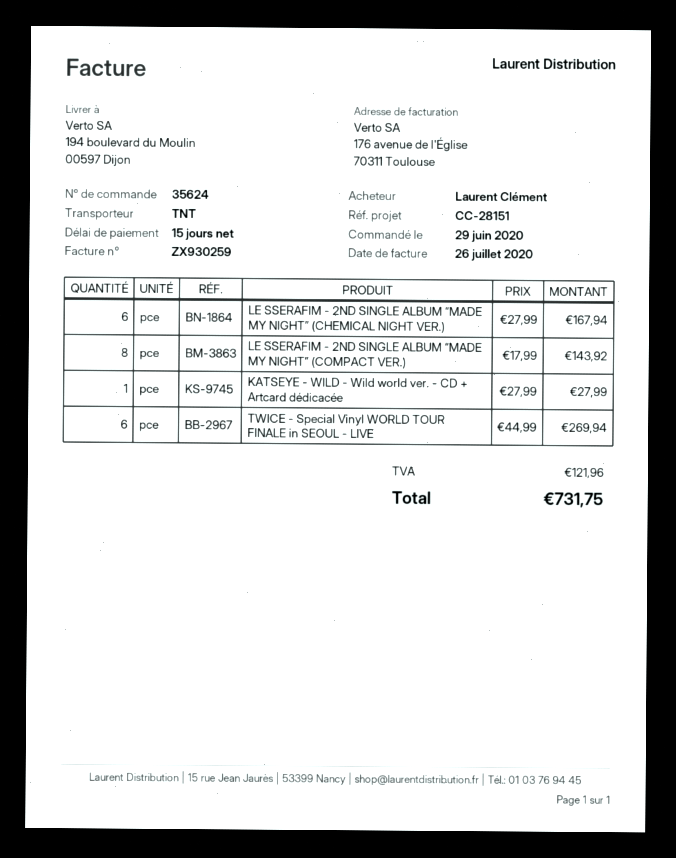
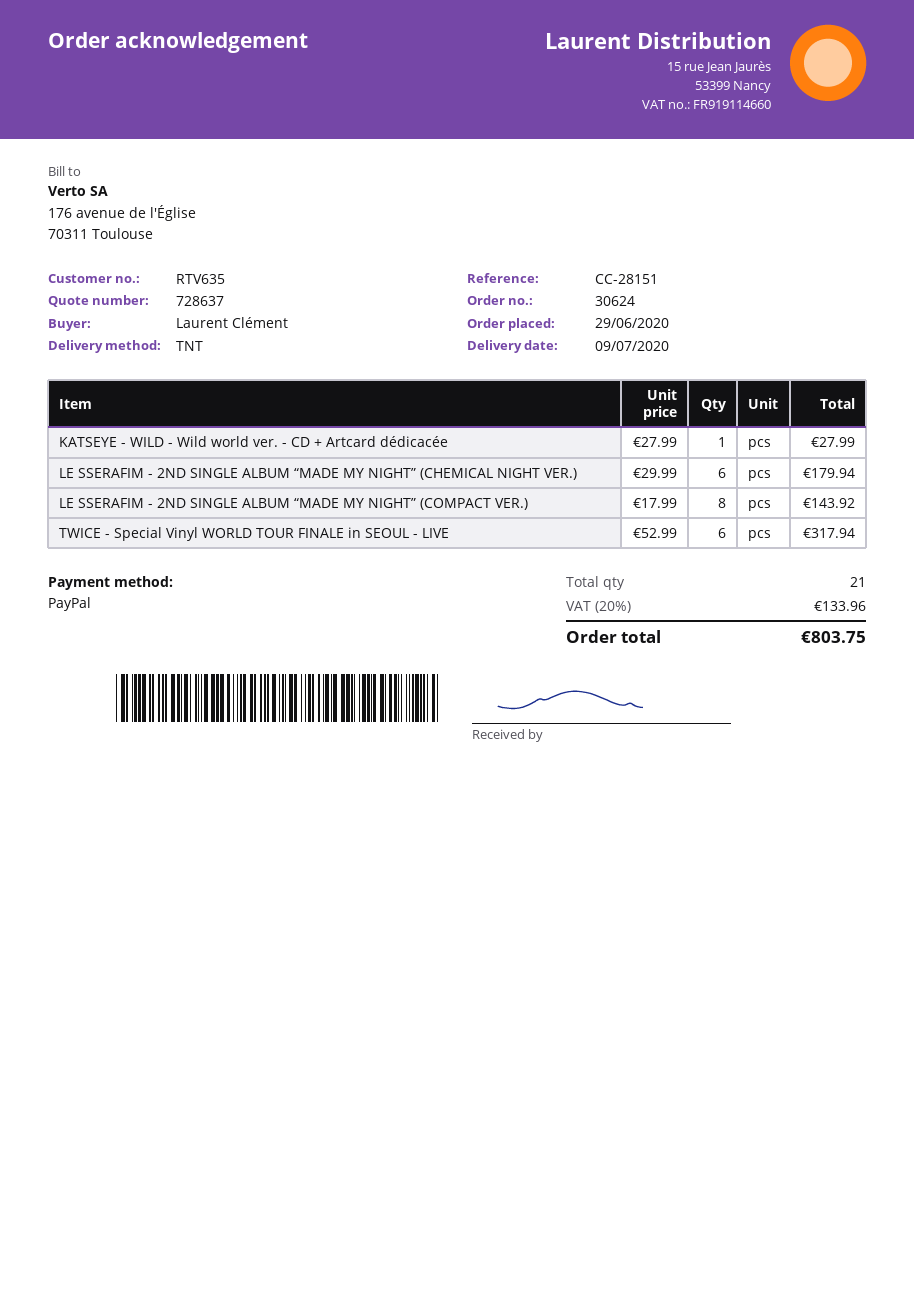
order number: 35624 -> 30624
LE SSERAFIM - 2ND SINGLE ALBUM “MADE MY NIGHT” (CHEMICAL NIGHT VER.): 6 x 27.99 = 167.94 -> 6 x 29.99 = 179.94
TWICE - Special Vinyl WORLD TOUR FINALE in SEOUL - LIVE: 6 x 44.99 = 269.94 -> 6 x 52.99 = 317.94
tax: 121.96 -> 133.96
total: 731.75 -> 803.75

